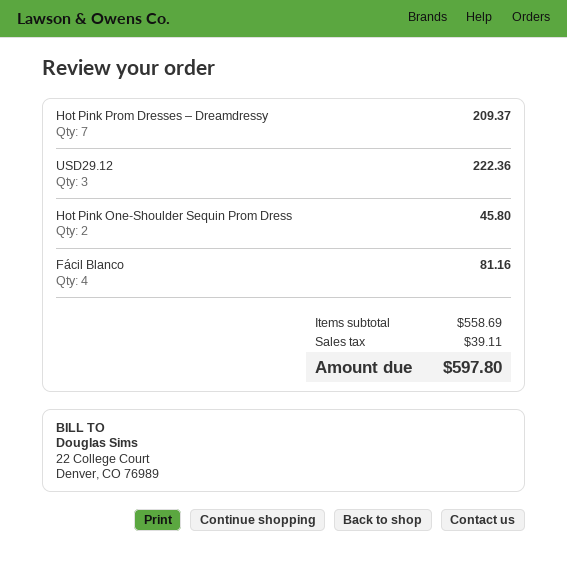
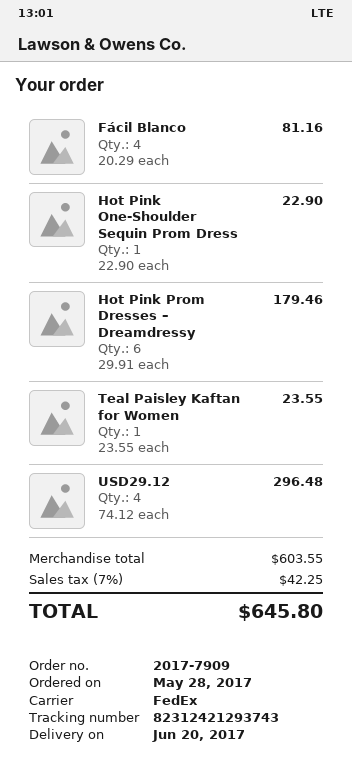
Hot Pink Prom Dresses – Dreamdressy: 7 for 209.37 -> 6 for 179.46
USD29.12: 3 for 222.36 -> 4 for 296.48
Hot Pink One-Shoulder Sequin Prom Dress: 2 for 45.80 -> 1 for 22.90
Teal Paisley Kaftan for Women: none -> 1 for 23.55
subtotal: 558.69 -> 603.55
tax: 39.11 -> 42.25
total: 597.80 -> 645.80

